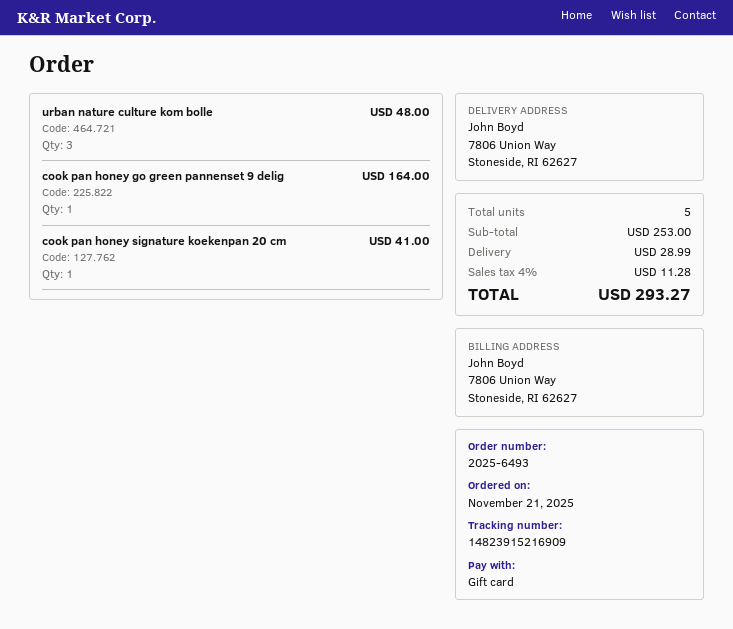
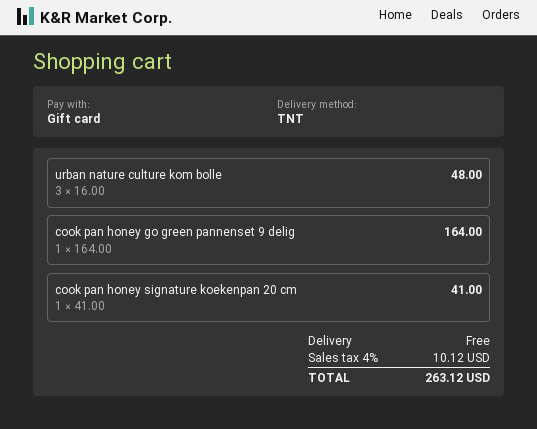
shipping: 28.99 -> 0.00
tax: 4% = 11.28 -> 4% = 10.12
total: 293.27 -> 263.12

